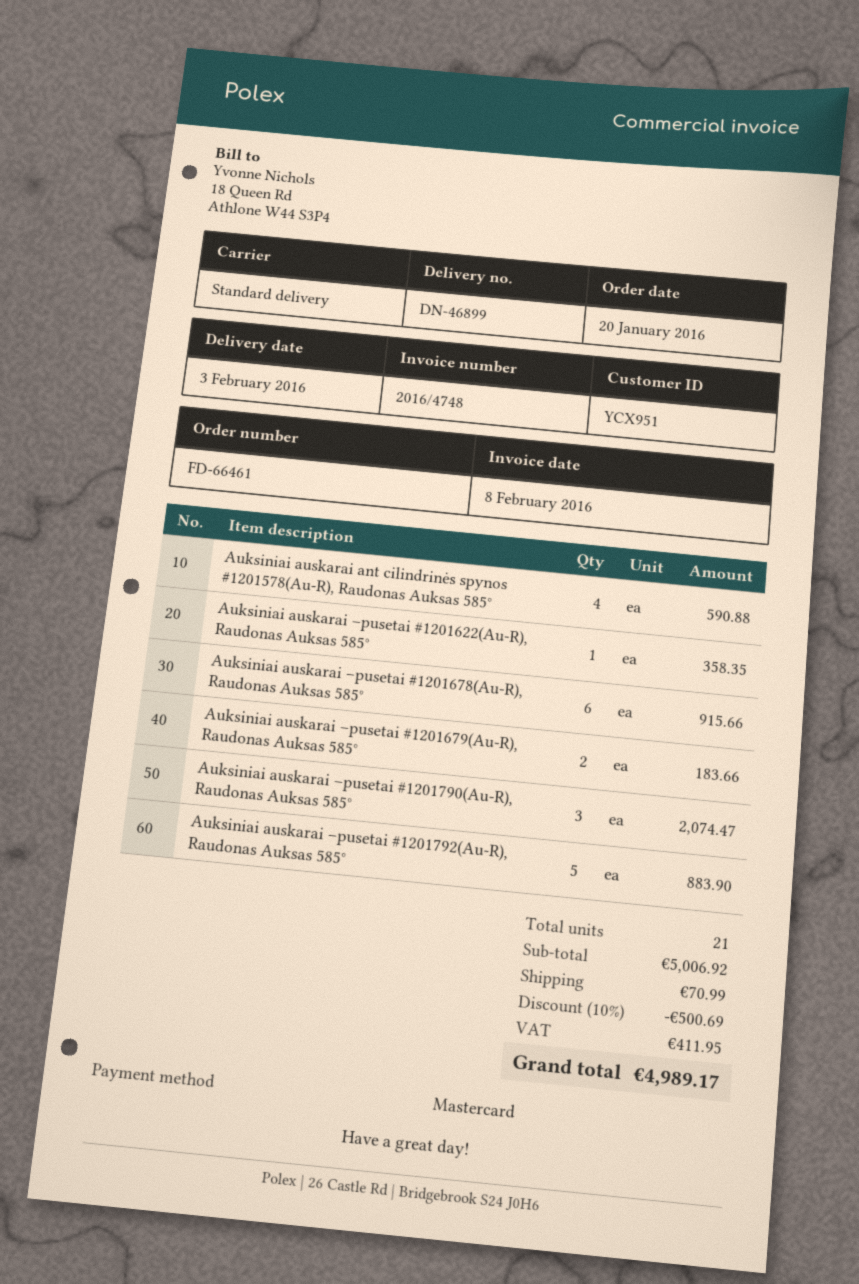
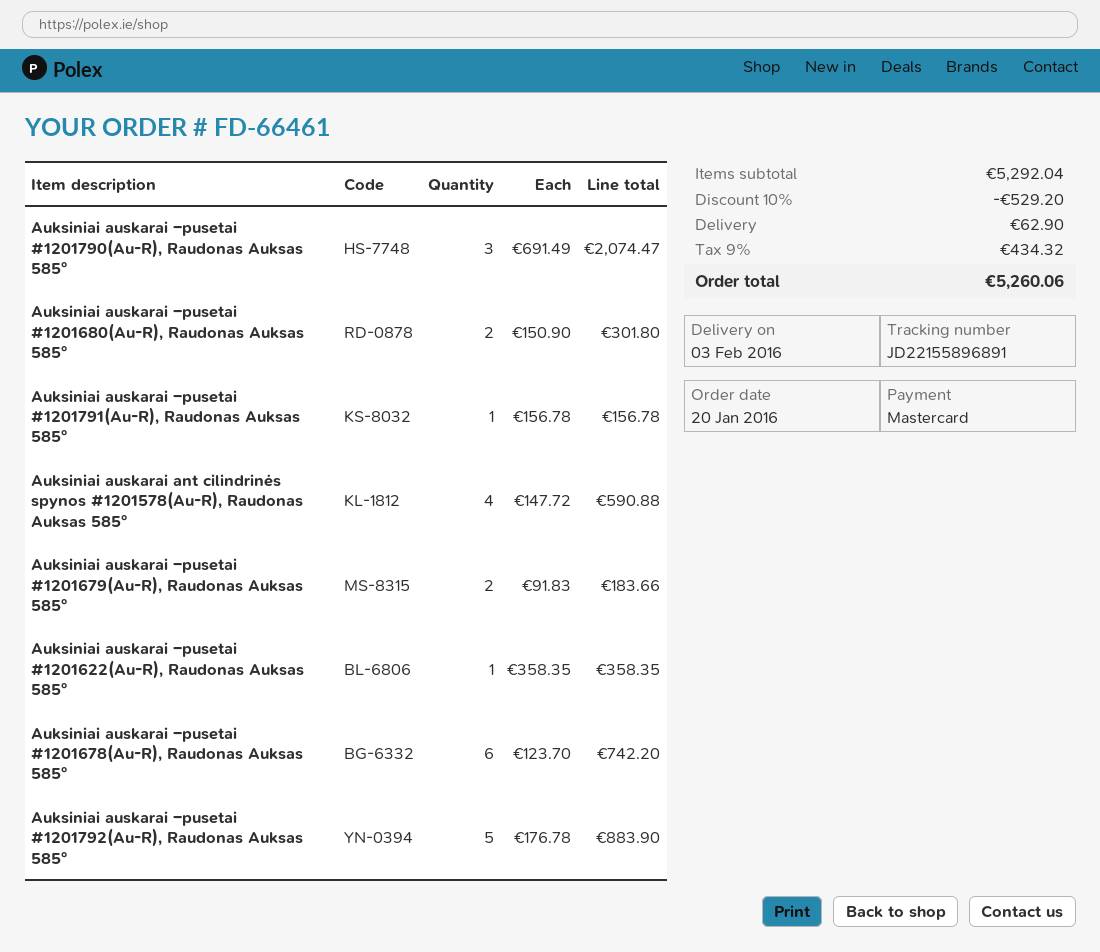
Auksiniai auskarai –pusetai #1201678(Au-R), Raudonas Auksas 585°: 6 for 915.66 -> 6 for 742.20
Auksiniai auskarai –pusetai #1201680(Au-R), Raudonas Auksas 585°: none -> 2 for 301.80
Auksiniai auskarai –pusetai #1201791(Au-R), Raudonas Auksas 585°: none -> 1 for 156.78
subtotal: 5006.92 -> 5292.04
discount: 10% = 500.69 -> 10% = 529.20
shipping: 70.99 -> 62.90
tax: 411.95 -> 434.32
total: 4989.17 -> 5260.06

